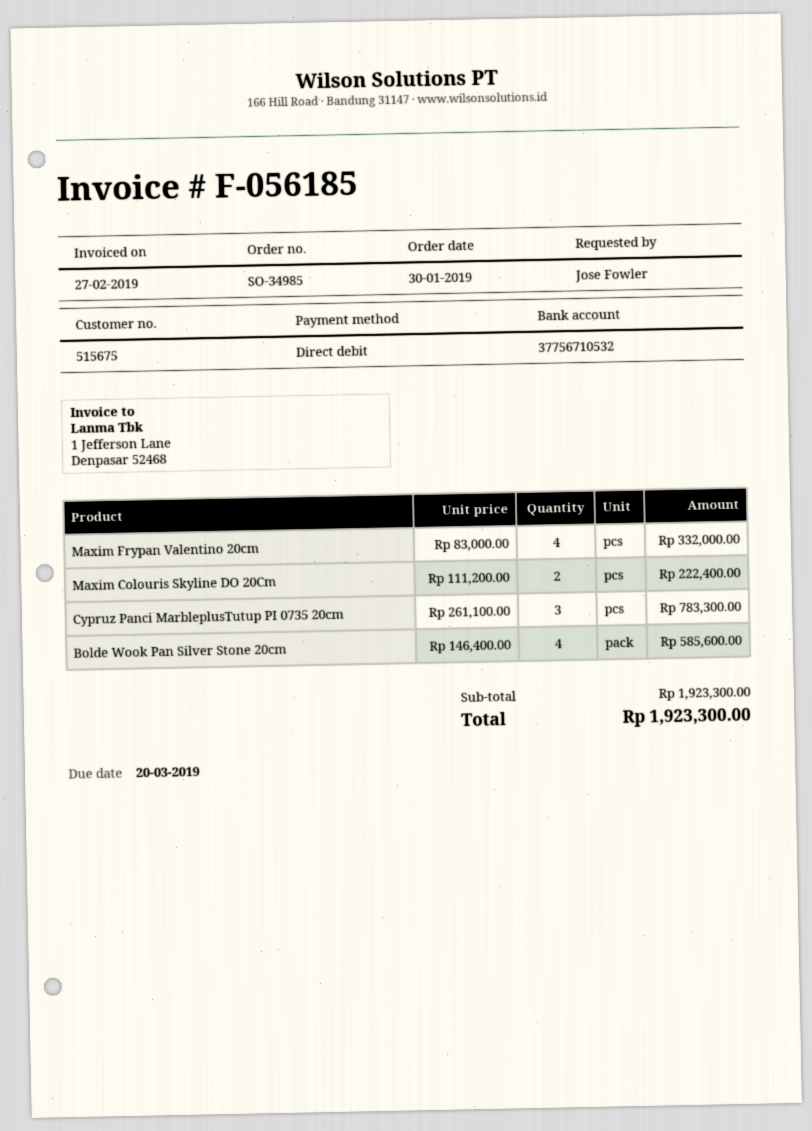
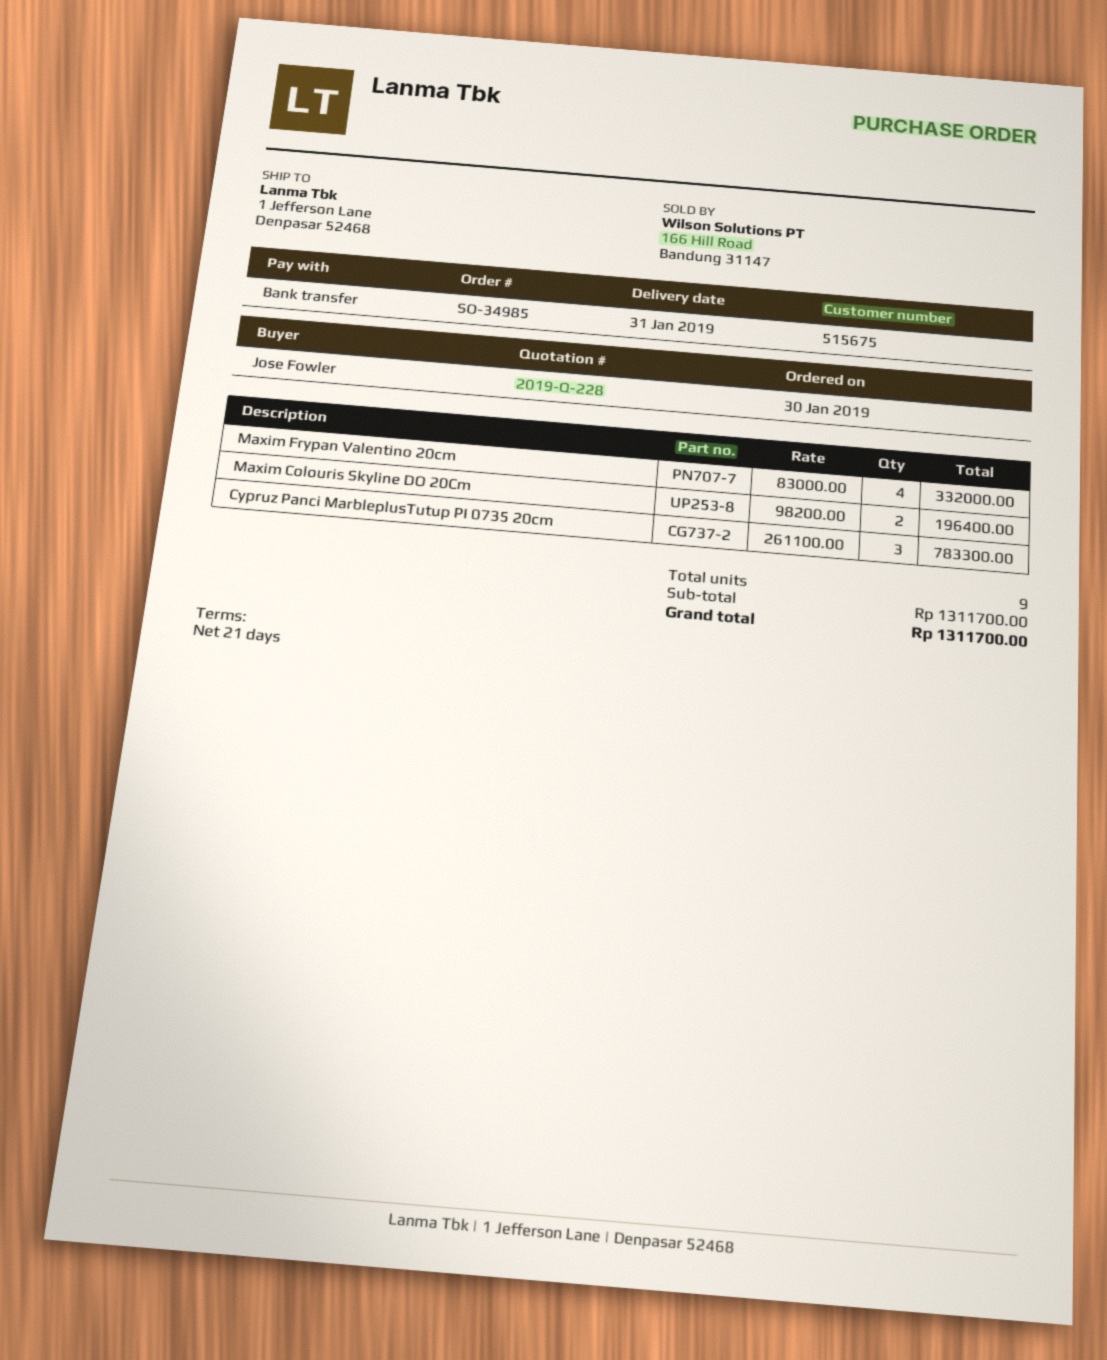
payment method: direct debit -> bank transfer
Maxim Colouris Skyline DO 20Cm: 2 x 111200.00 = 222400.00 -> 2 x 98200.00 = 196400.00
Bolde Wook Pan Silver Stone 20cm: 4 x 146400.00 = 585600.00 -> none
subtotal: 1923300.00 -> 1311700.00
total: 1923300.00 -> 1311700.00

